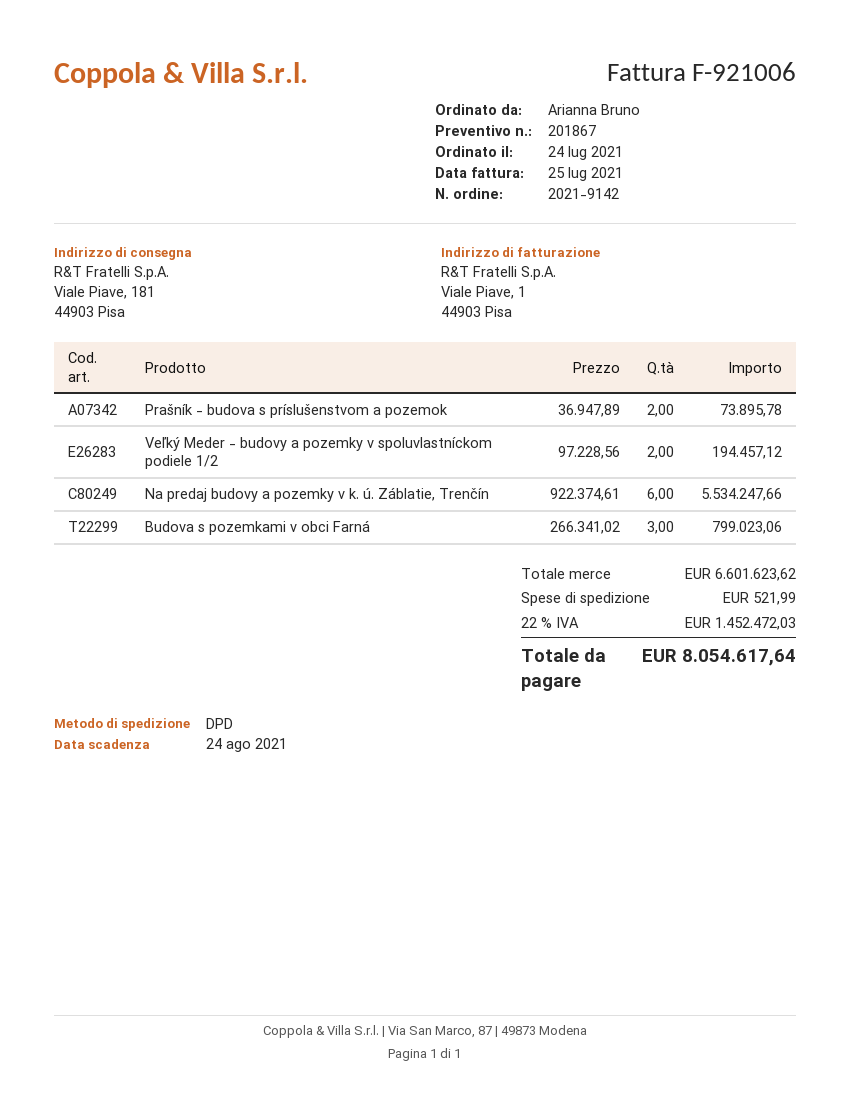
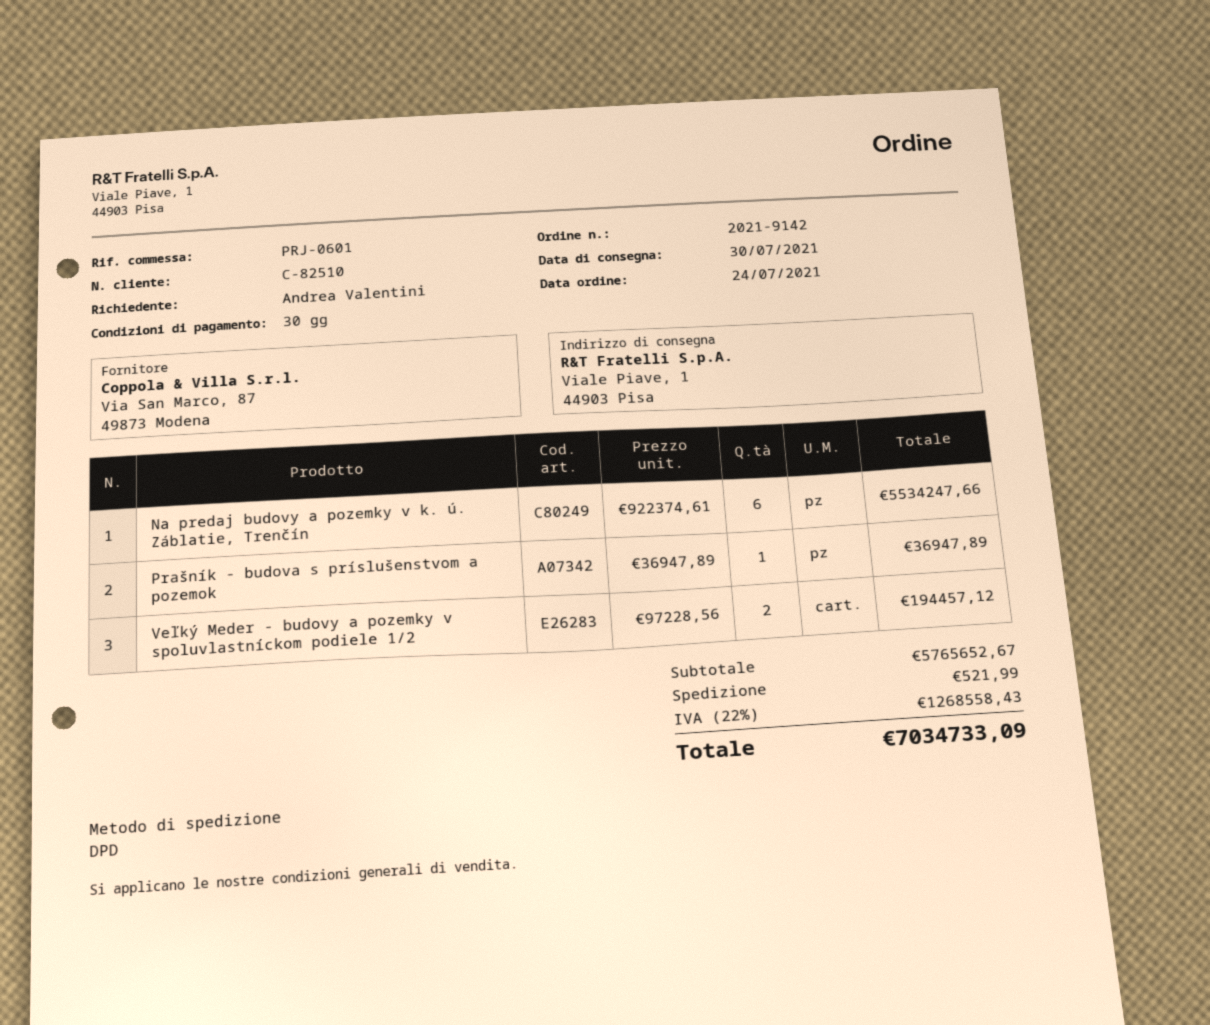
ordered by: Arianna Bruno -> Andrea Valentini
ship to: Viale Piave, 181, 44903 Pisa -> Viale Piave, 1, 44903 Pisa
Prašník - budova s príslušenstvom a pozemok: 2 x 36947.89 = 73895.78 -> 1 x 36947.89 = 36947.89
Budova s pozemkami v obci Farná: 3 x 266341.02 = 799023.06 -> none
subtotal: 6601623.62 -> 5765652.67
tax: 22% = 1452472.03 -> 22% = 1268558.43
total: 8054617.64 -> 7034733.09

